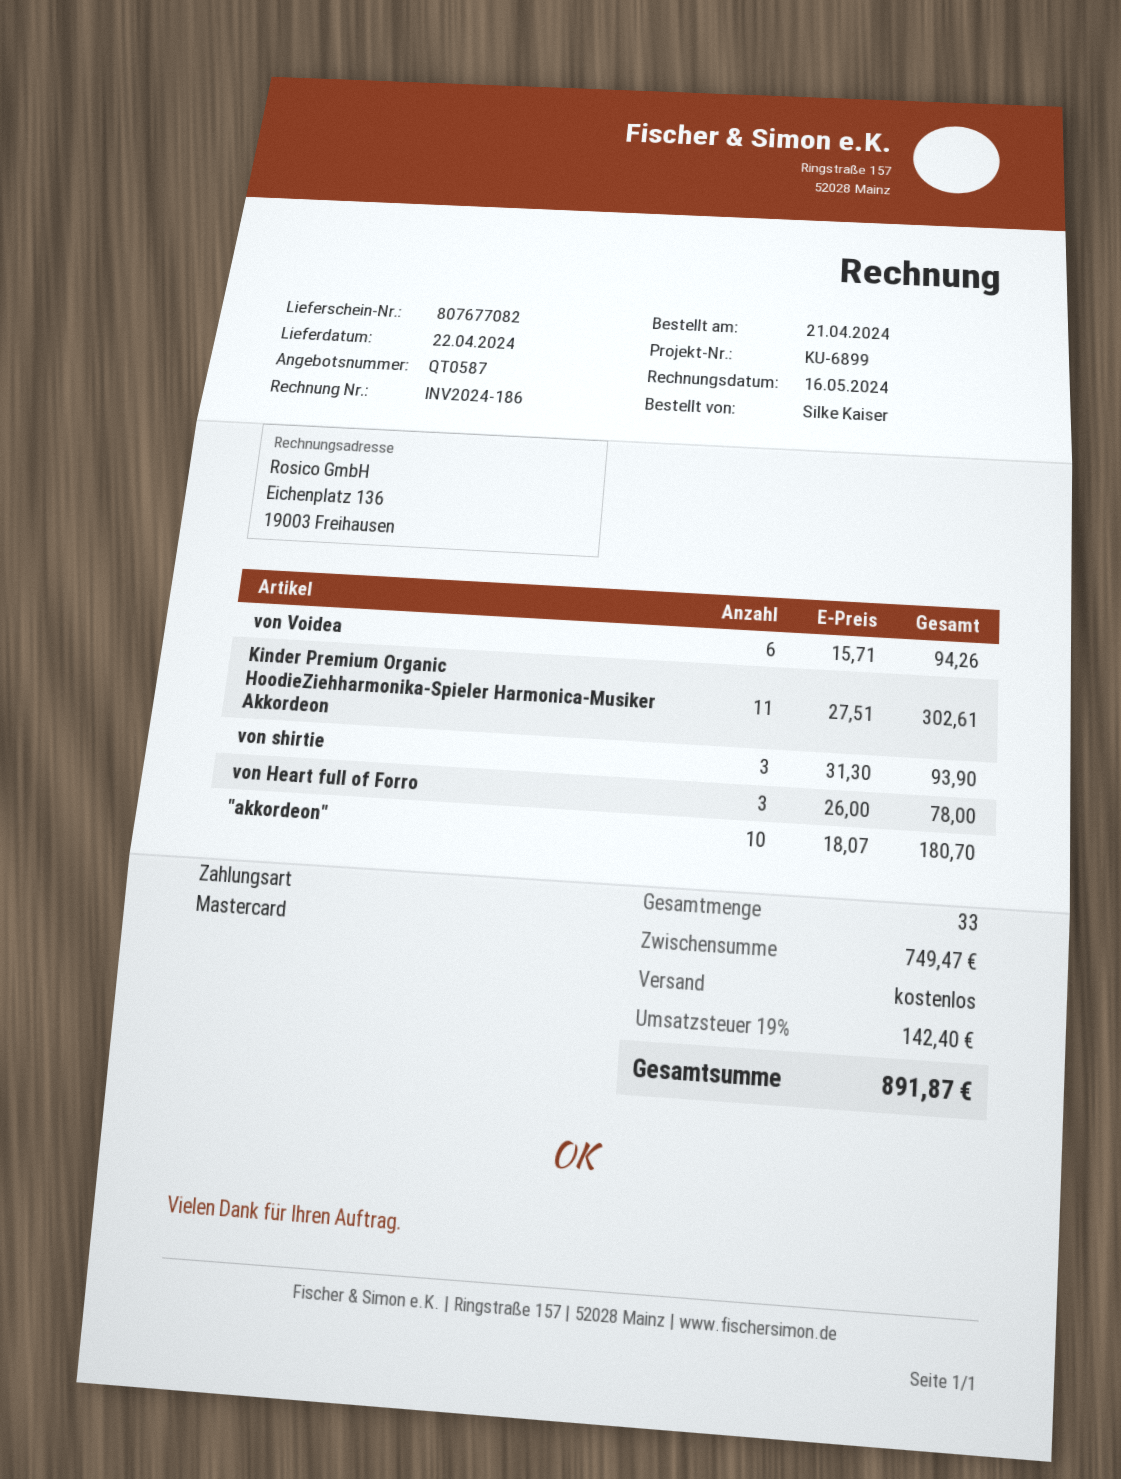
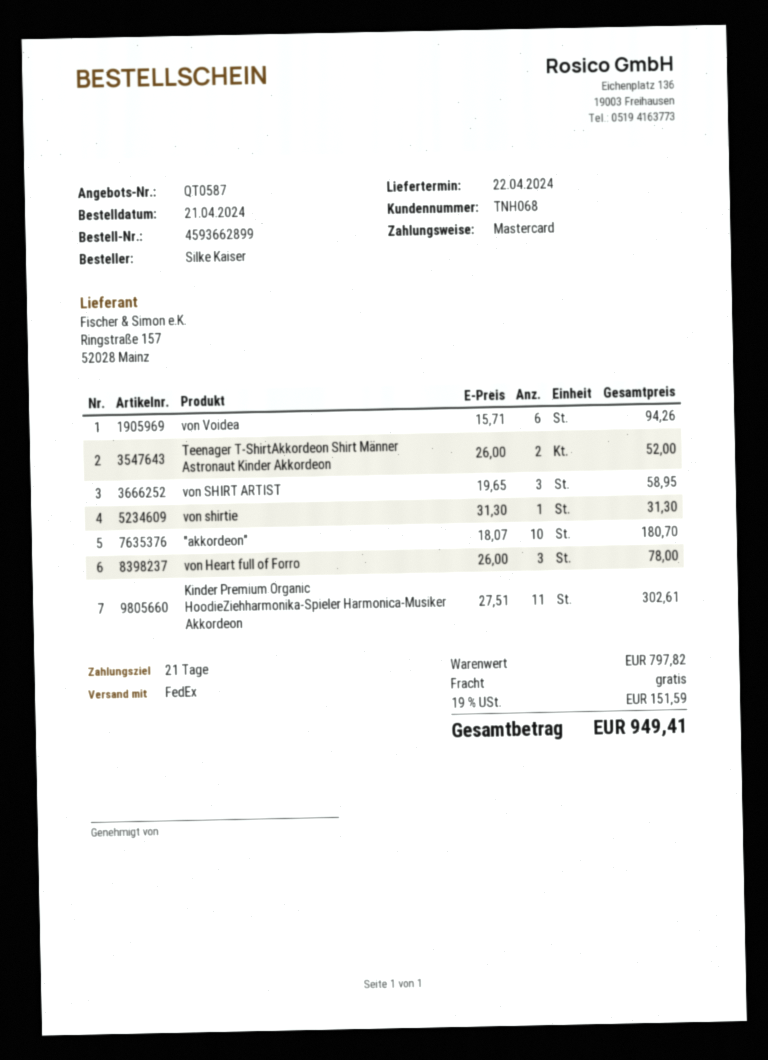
von shirtie: 3 x 31.30 = 93.90 -> 1 x 31.30 = 31.30
Teenager T-ShirtAkkordeon Shirt Männer Astronaut Kinder Akkordeon: none -> 2 x 26.00 = 52.00
von SHIRT ARTIST: none -> 3 x 19.65 = 58.95
subtotal: 749.47 -> 797.82
tax: 19% = 142.40 -> 19% = 151.59
total: 891.87 -> 949.41

